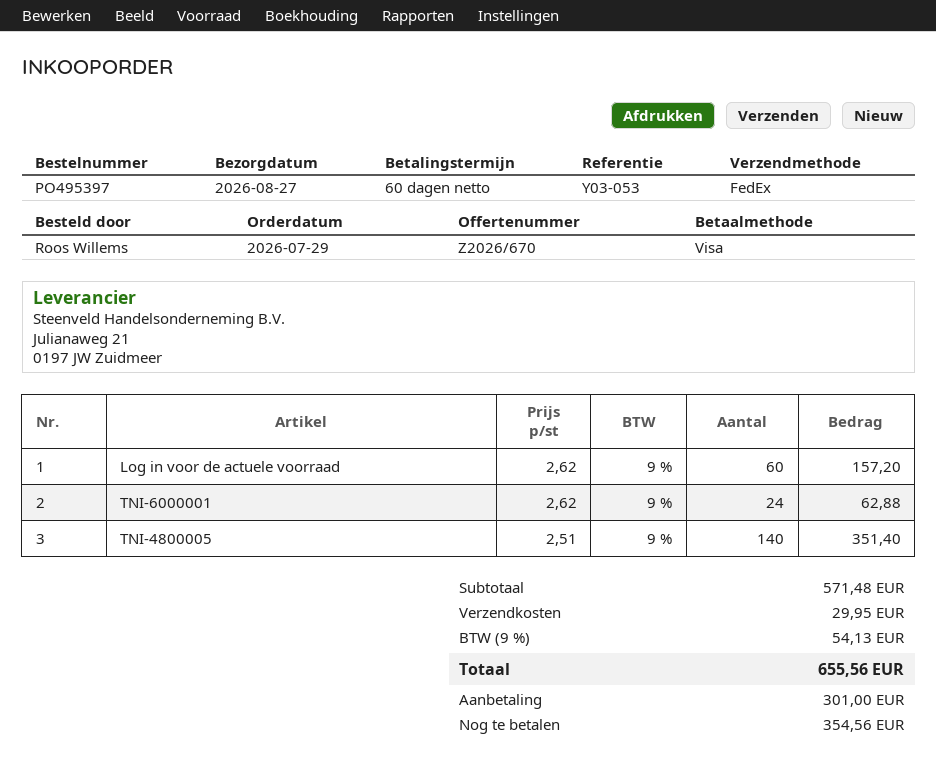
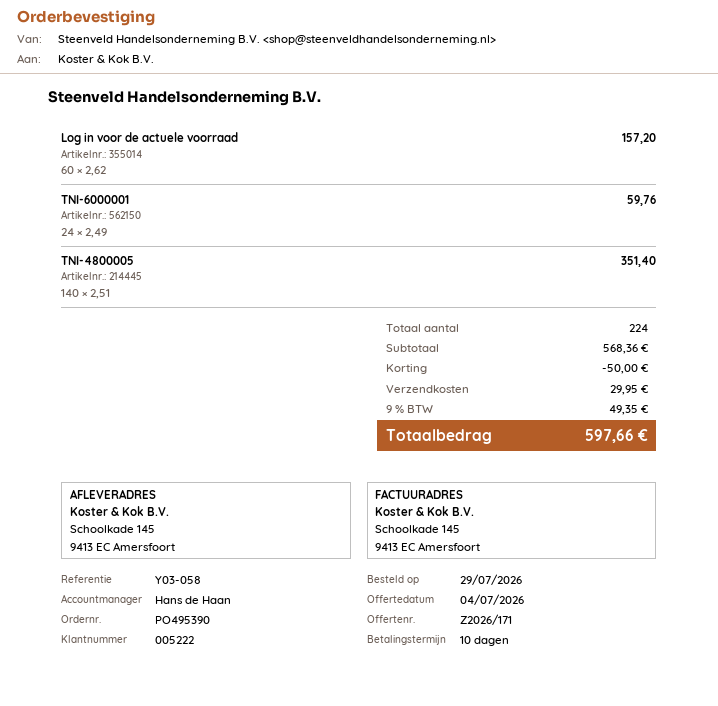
quote number: Z2026/670 -> Z2026/171
order number: PO495397 -> PO495390
payment terms: 60 days -> 10 days
reference: Y03-053 -> Y03-058
TNI-6000001: 24 x 2.62 = 62.88 -> 24 x 2.49 = 59.76
subtotal: 571.48 -> 568.36
discount: none -> 50.00
tax: 9% = 54.13 -> 9% = 49.35
total: 655.56 -> 597.66

